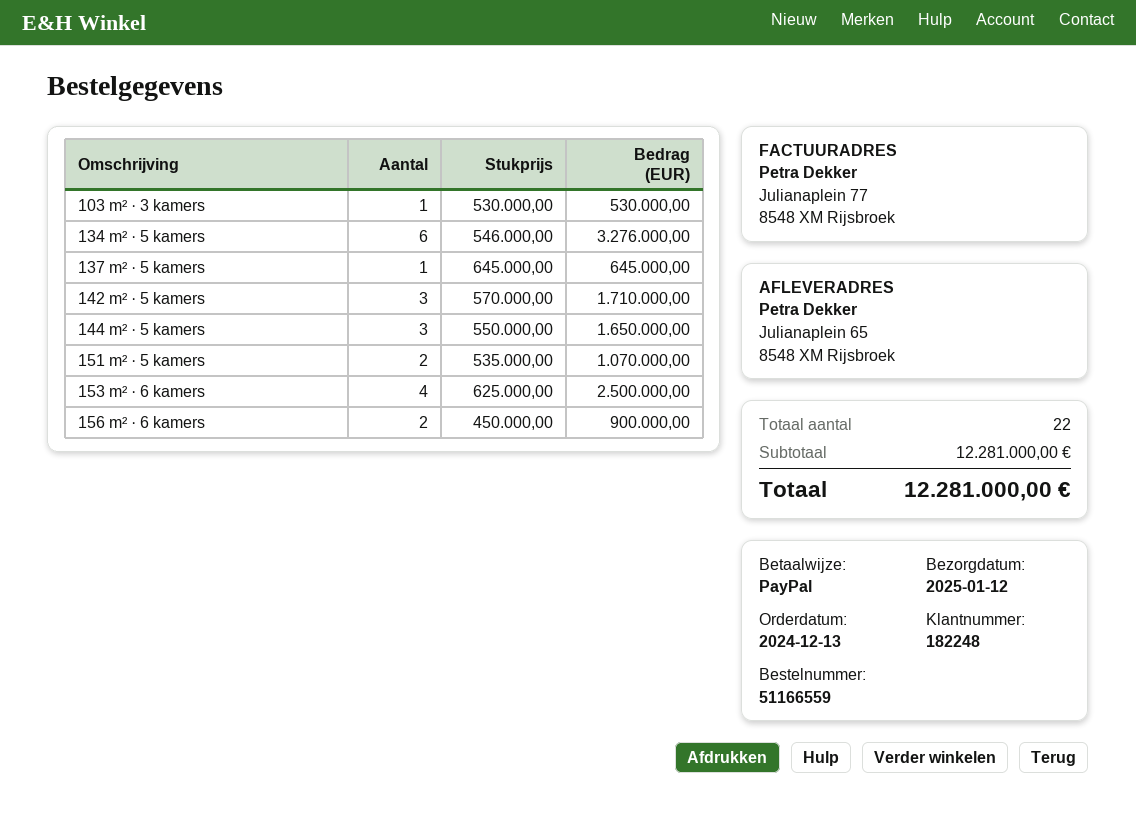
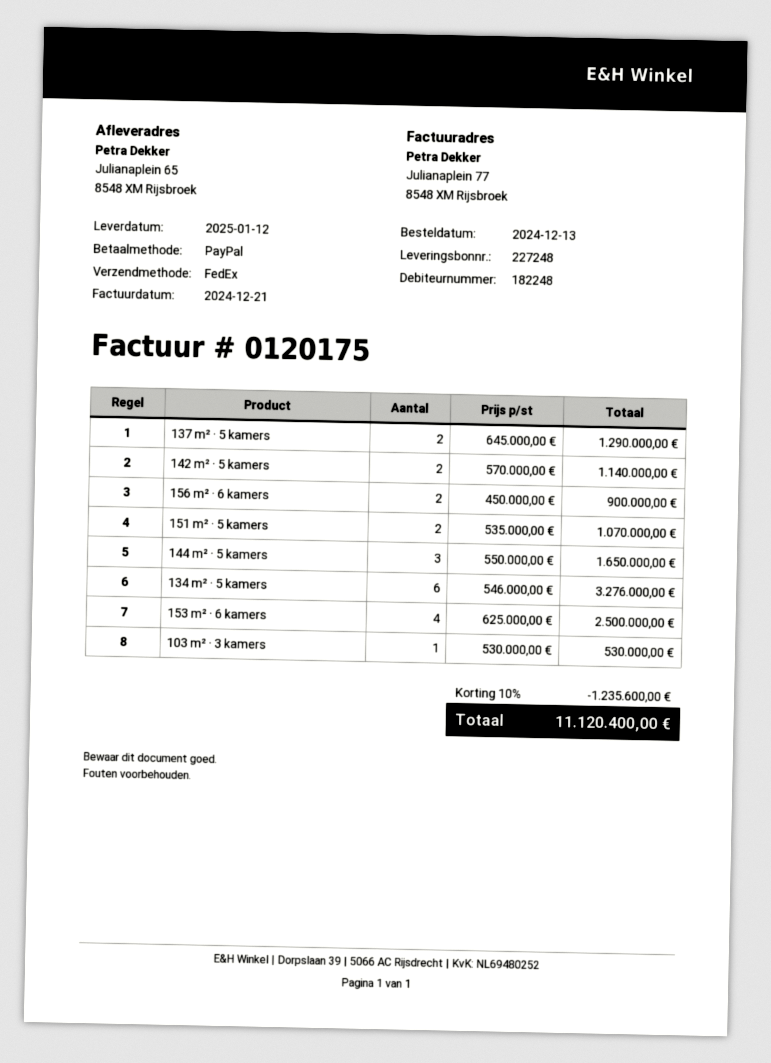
137 m² · 5 kamers: 1 x 645000.00 = 645000.00 -> 2 x 645000.00 = 1290000.00
142 m² · 5 kamers: 3 x 570000.00 = 1710000.00 -> 2 x 570000.00 = 1140000.00
discount: none -> 10% = 1235600.00
total: 12281000.00 -> 11120400.00

